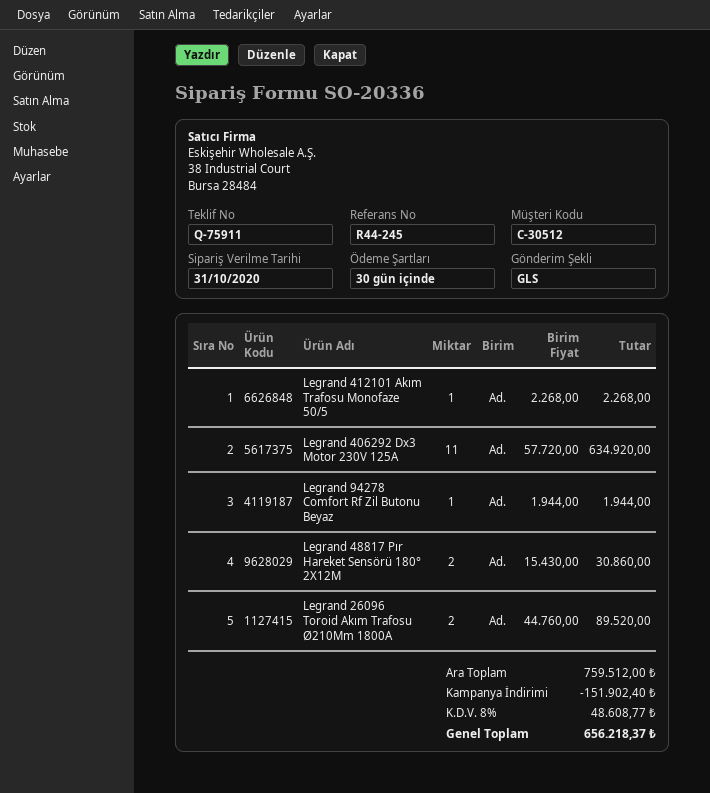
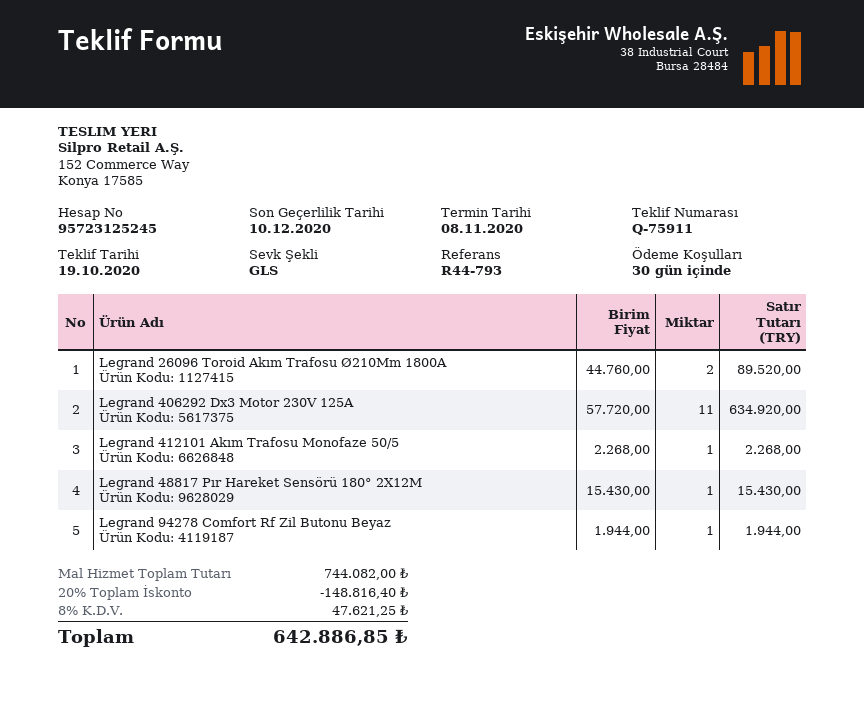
reference: R44-245 -> R44-793
Legrand 48817 Pır Hareket Sensörü 180° 2X12M: 2 x 15430.00 = 30860.00 -> 1 x 15430.00 = 15430.00
subtotal: 759512.00 -> 744082.00
discount: 151902.40 -> 148816.40
tax: 8% = 48608.77 -> 8% = 47621.25
total: 656218.37 -> 642886.85

